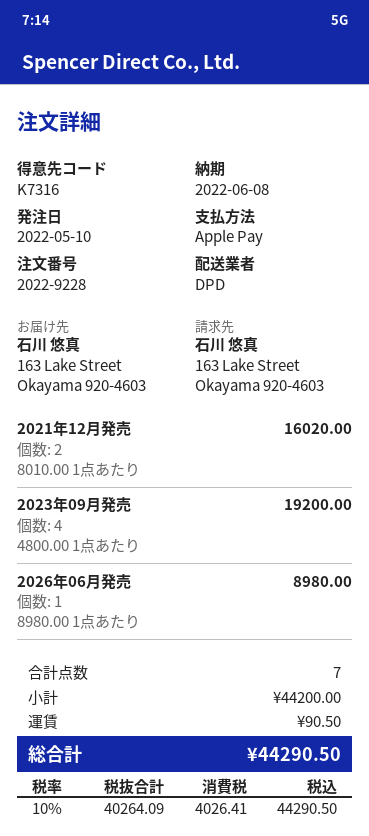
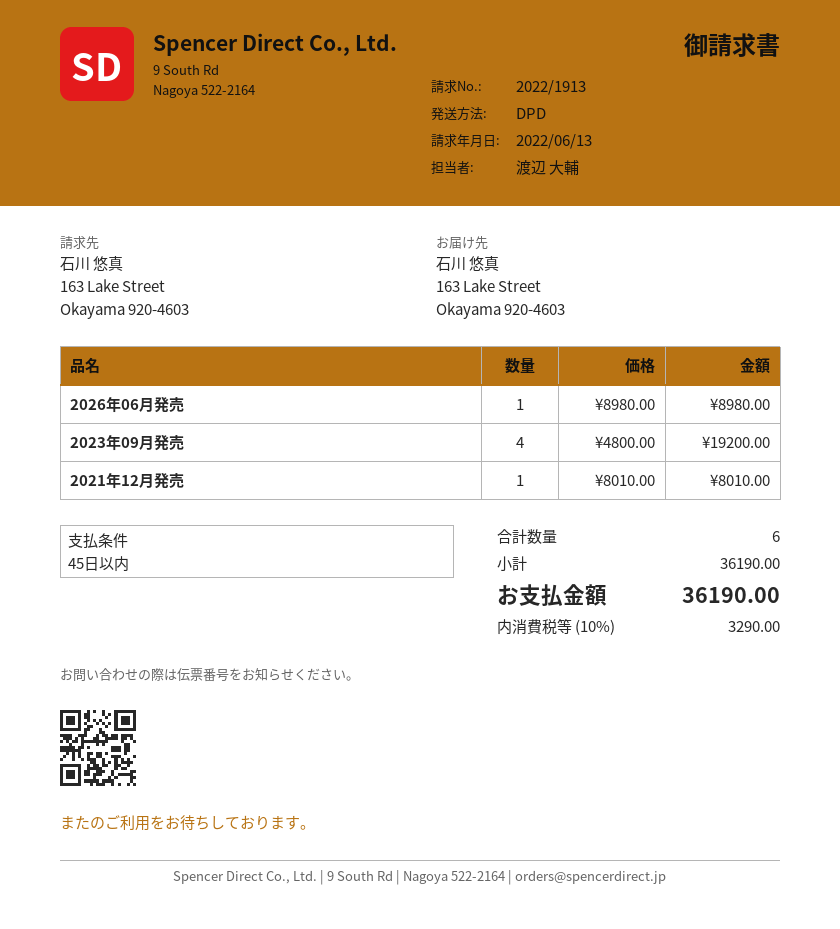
2021年12月発売: 2 x 8010.00 = 16020.00 -> 1 x 8010.00 = 8010.00
total quantity: 7 -> 6
subtotal: 44200.00 -> 36190.00
shipping: 90.50 -> none
tax: 10% = 4026.41 -> 10% = 3290.00
total: 44290.50 -> 36190.00

